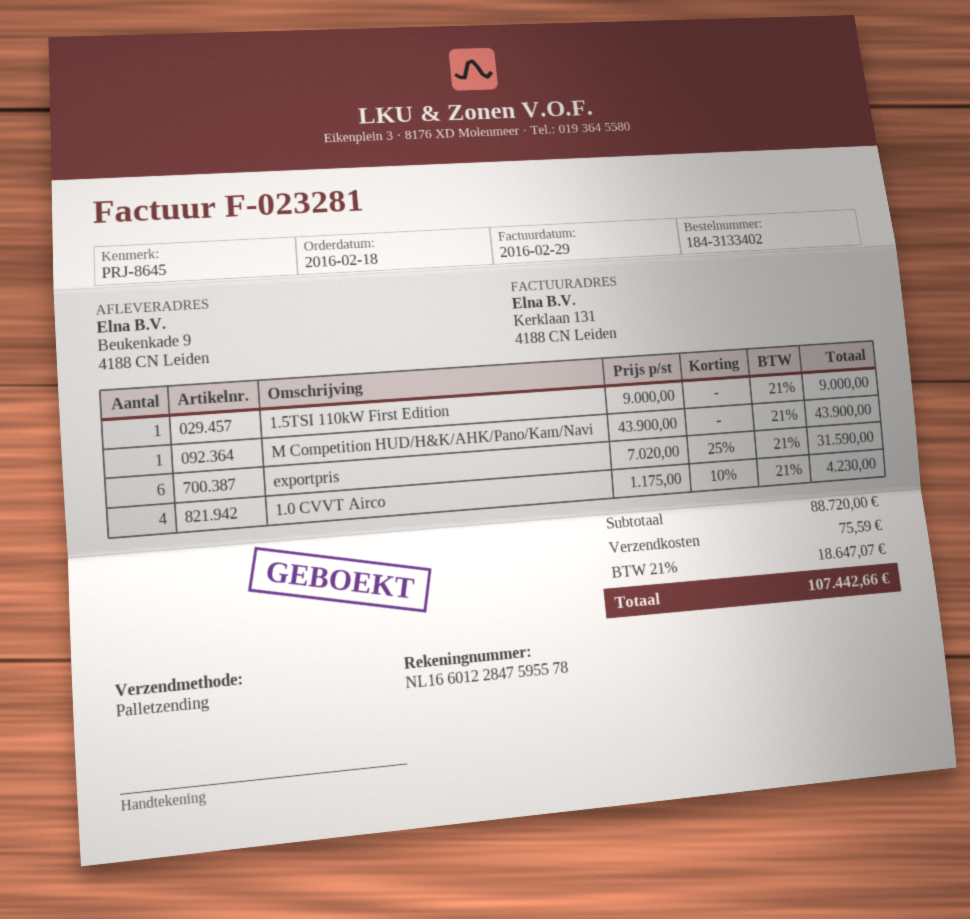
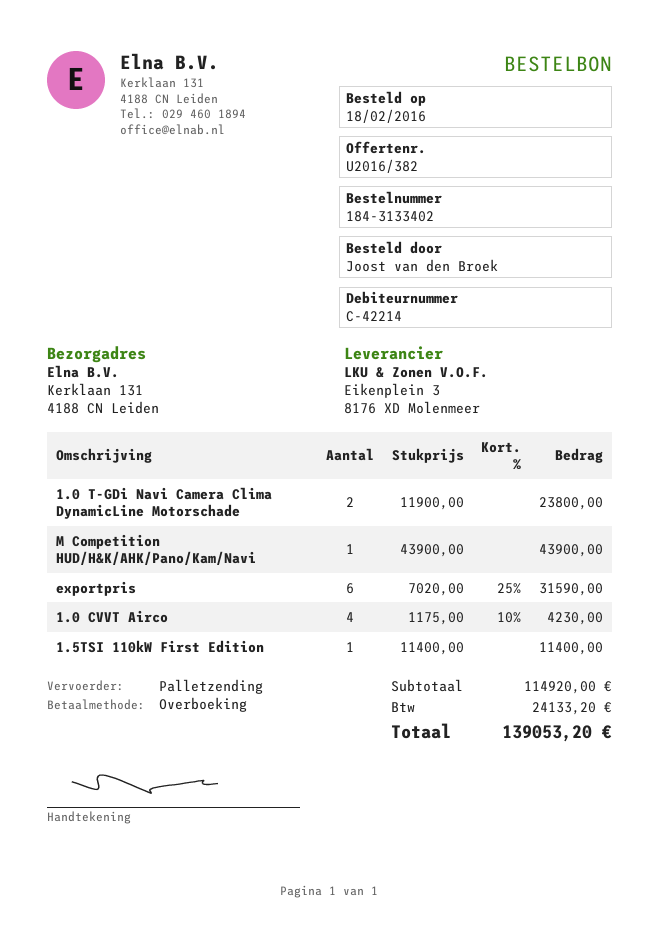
ship to: Beukenkade 9, 4188 CN Leiden -> Kerklaan 131, 4188 CN Leiden
1.5TSI 110kW First Edition: 1 x 9000.00 = 9000.00 -> 1 x 11400.00 = 11400.00
1.0 T-GDi Navi Camera Clima DynamicLine Motorschade: none -> 2 x 11900.00 = 23800.00
subtotal: 88720.00 -> 114920.00
shipping: 75.59 -> none
tax: 18647.07 -> 24133.20
total: 107442.66 -> 139053.20

